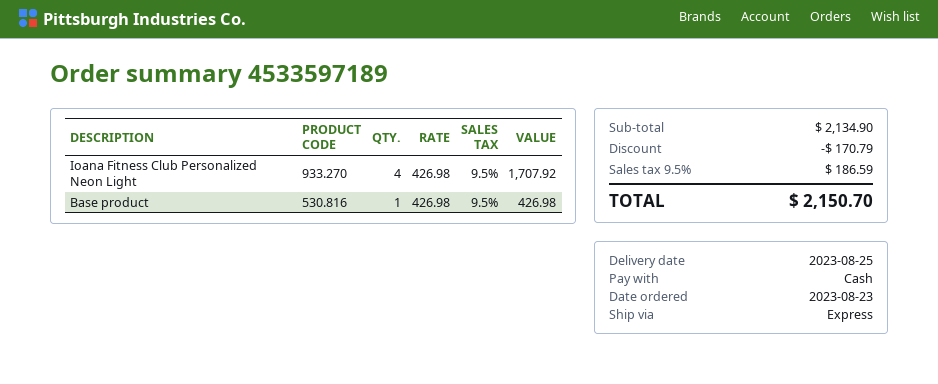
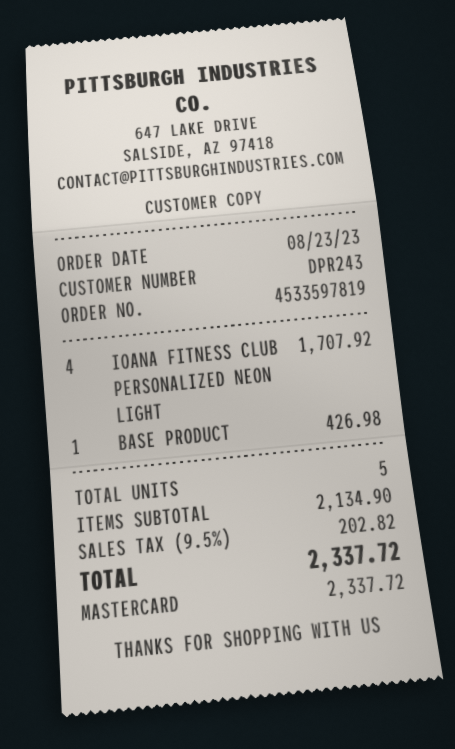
order number: 4533597189 -> 4533597819
payment method: cash -> Mastercard
discount: 170.79 -> none
tax: 9.5% = 186.59 -> 9.5% = 202.82
total: 2150.70 -> 2337.72

